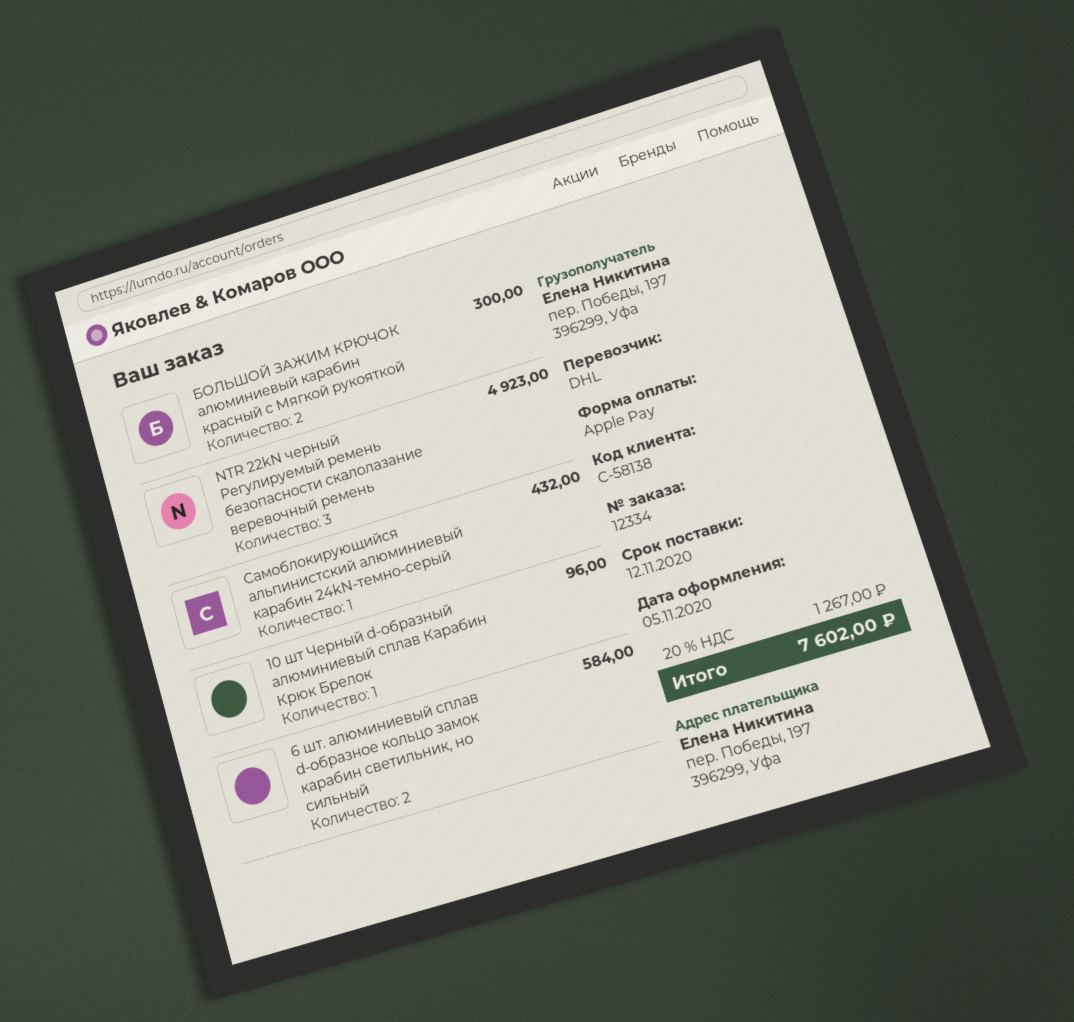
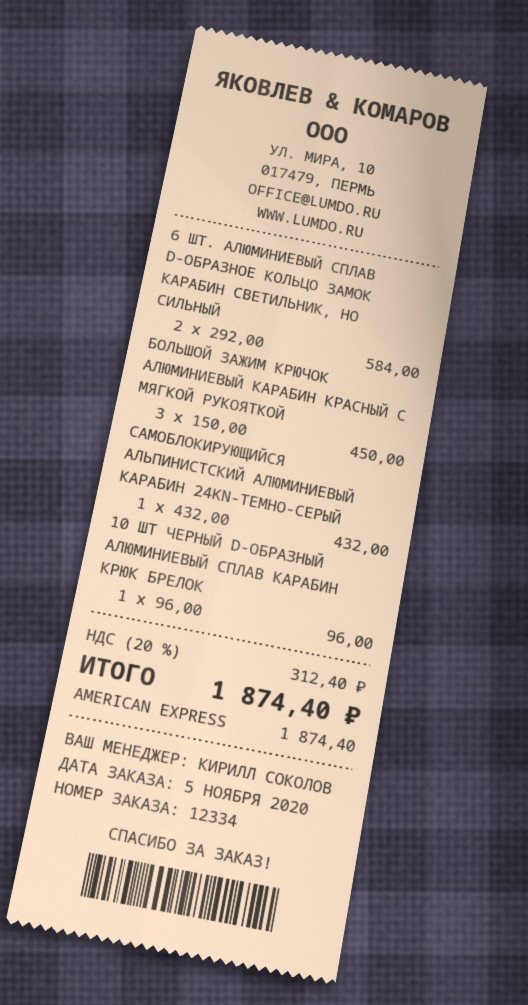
payment method: Apple Pay -> American Express
БОЛЬШОЙ ЗАЖИМ КРЮЧОК алюминиевый карабин красный с Мягкой рукояткой: 2 for 300.00 -> 3 for 450.00
NTR 22kN черный Регулируемый ремень безопасности скалолазание веревочный ремень: 3 for 4923.00 -> none
tax: 20% = 1267.00 -> 20% = 312.40
total: 7602.00 -> 1874.40

